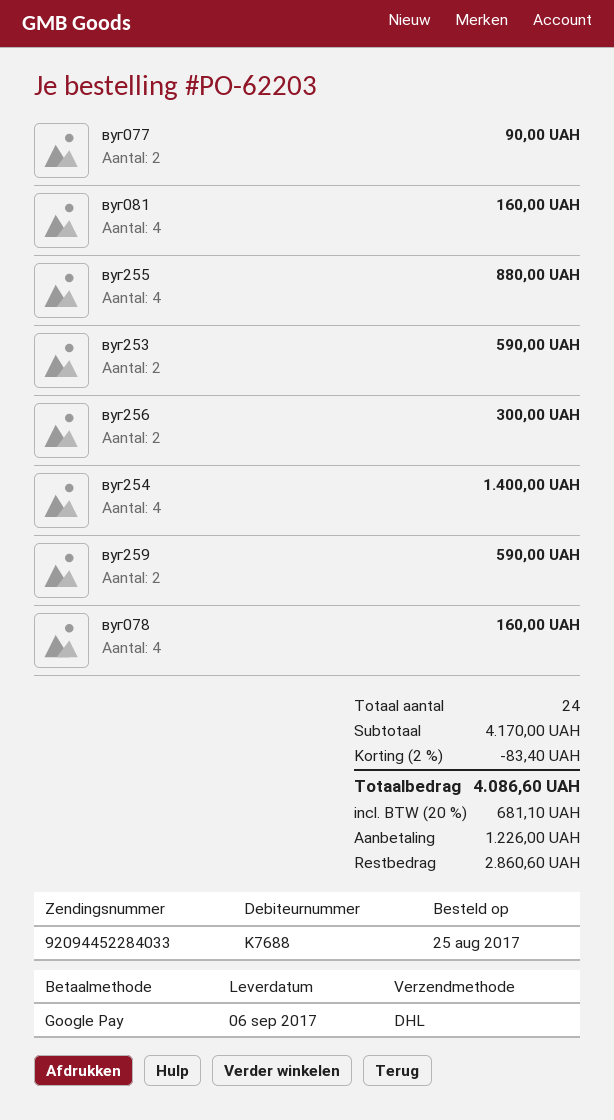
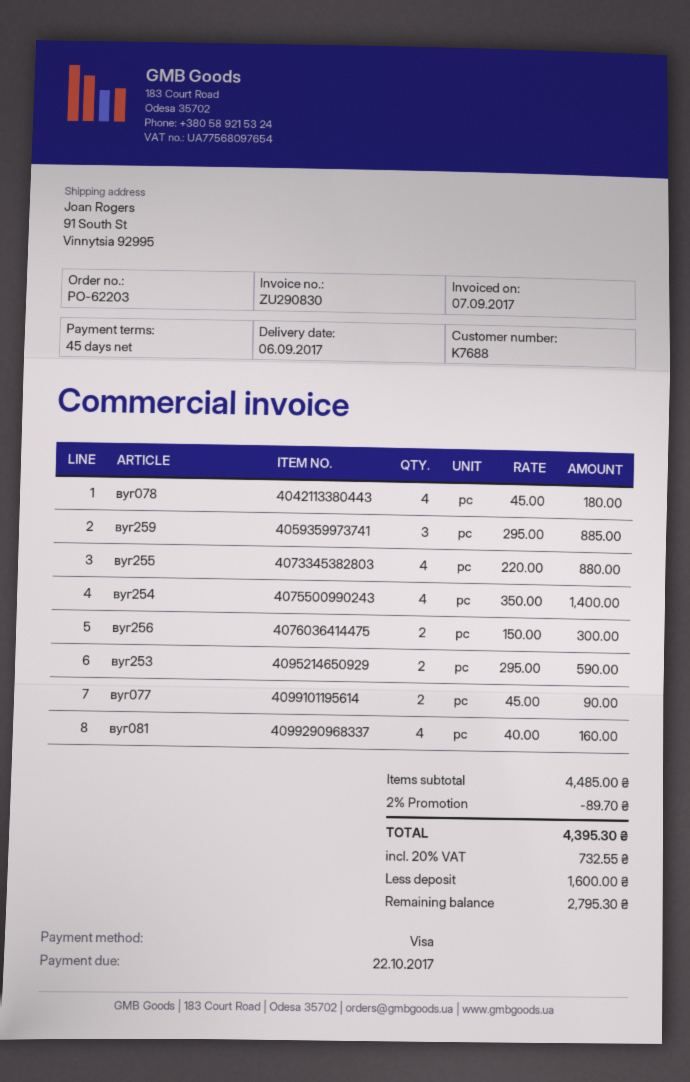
payment method: Google Pay -> Visa
вуг259: 2 for 590.00 -> 3 for 885.00
вуг078: 4 for 160.00 -> 4 for 180.00
subtotal: 4170.00 -> 4485.00
discount: 2% = 83.40 -> 2% = 89.70
tax: 20% = 681.10 -> 20% = 732.55
total: 4086.60 -> 4395.30
deposit: 1226.00 -> 1600.00
balance: 2860.60 -> 2795.30

